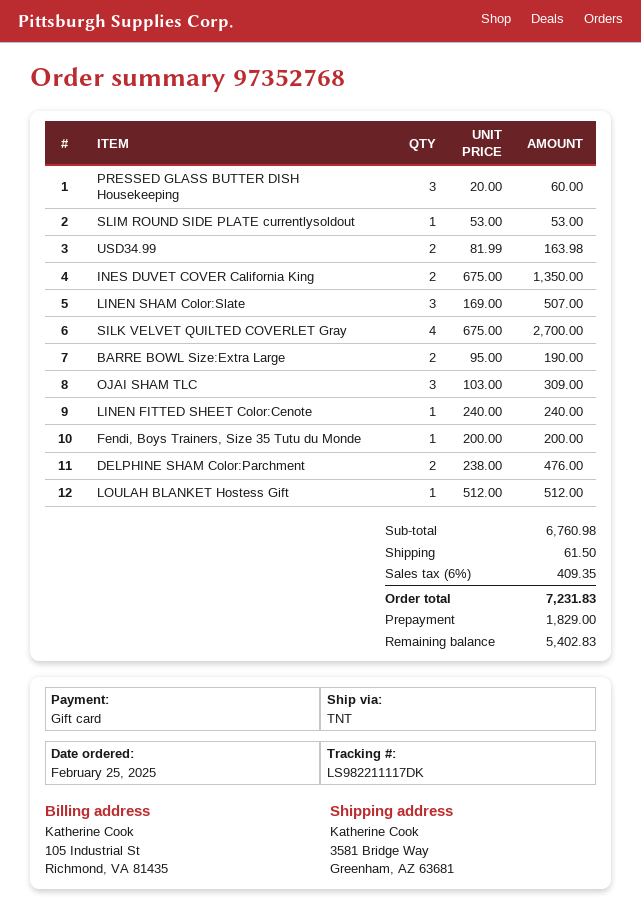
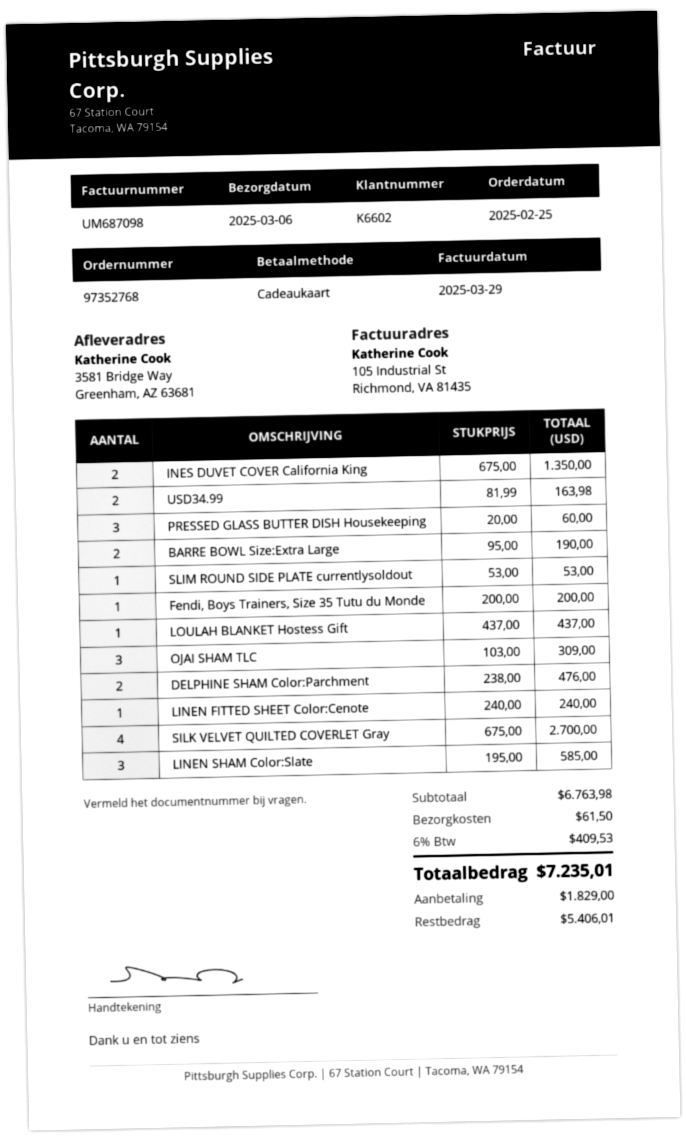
LINEN SHAM Color:Slate: 3 x 169.00 = 507.00 -> 3 x 195.00 = 585.00
LOULAH BLANKET Hostess Gift: 1 x 512.00 = 512.00 -> 1 x 437.00 = 437.00
subtotal: 6760.98 -> 6763.98
tax: 6% = 409.35 -> 6% = 409.53
total: 7231.83 -> 7235.01
balance: 5402.83 -> 5406.01

